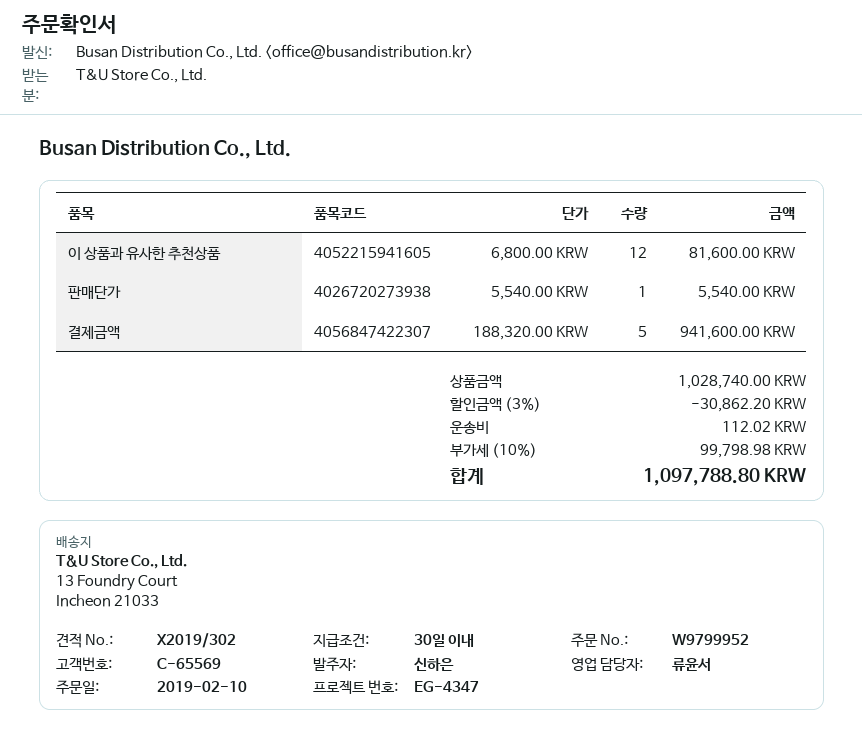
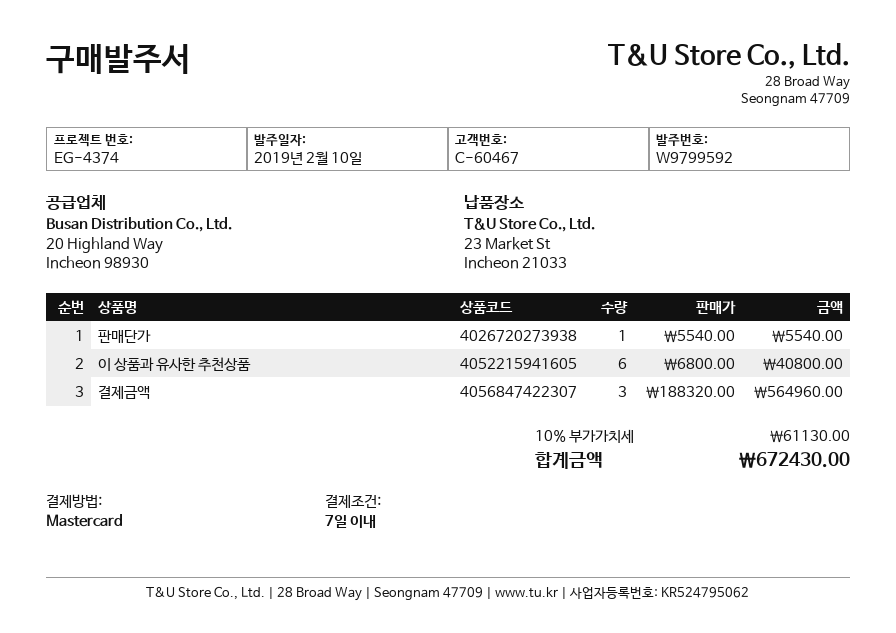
order number: W9799952 -> W9799592
payment terms: 30 days -> 7 days
customer number: C-65569 -> C-60467
reference: EG-4347 -> EG-4374
ship to: 13 Foundry Court, Incheon 21033 -> 23 Market St, Incheon 21033
이 상품과 유사한 추천상품: 12 x 6800.00 = 81600.00 -> 6 x 6800.00 = 40800.00
결제금액: 5 x 188320.00 = 941600.00 -> 3 x 188320.00 = 564960.00
discount: 3% = 30862.20 -> none
shipping: 112.02 -> none
tax: 10% = 99798.98 -> 10% = 61130.00
total: 1097788.80 -> 672430.00

